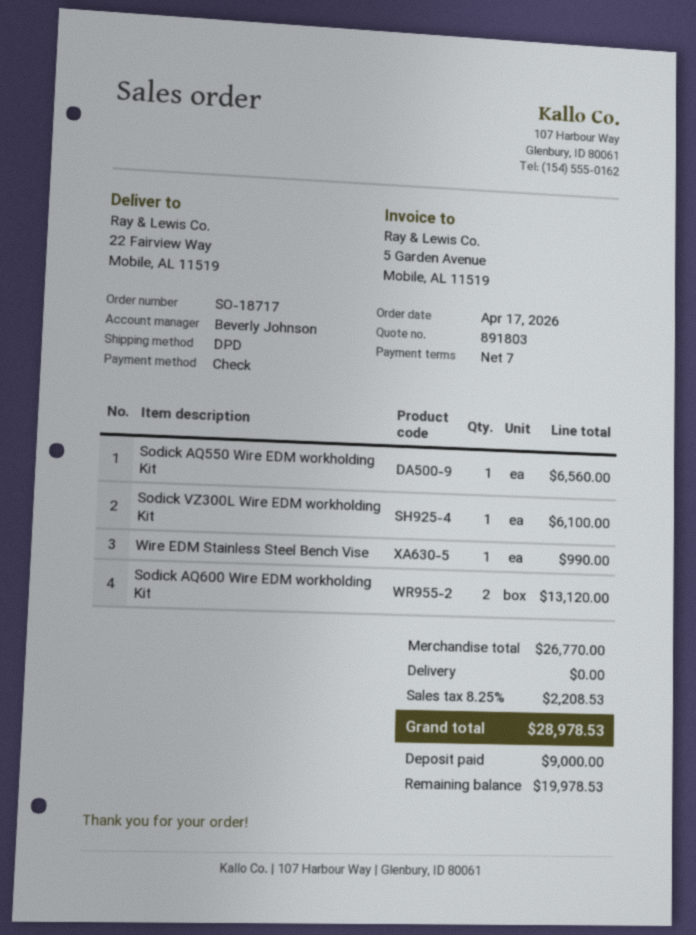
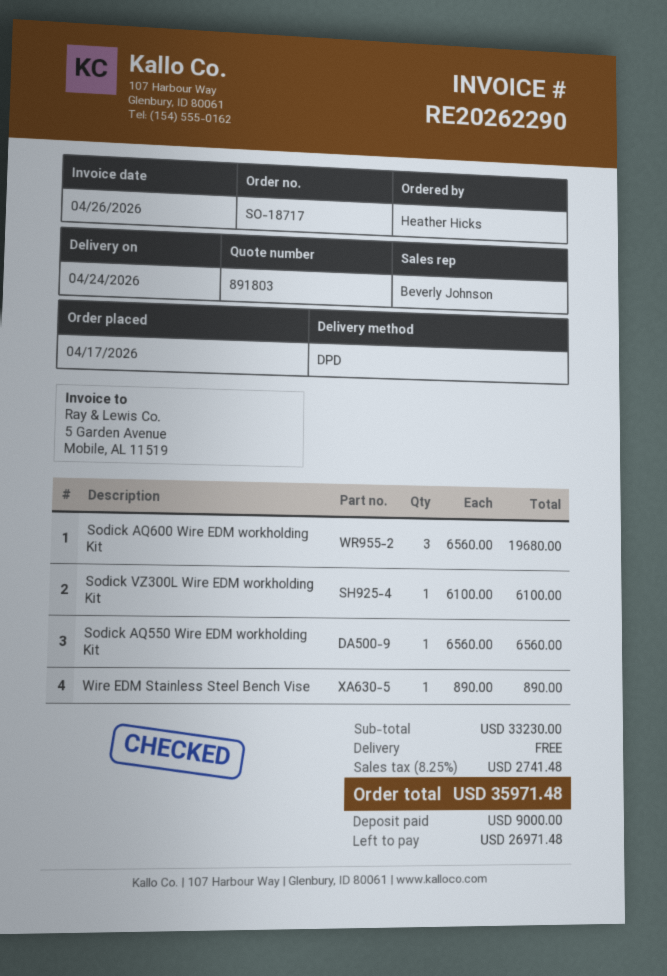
Wire EDM Stainless Steel Bench Vise: 1 for 990.00 -> 1 for 890.00
Sodick AQ600 Wire EDM workholding Kit: 2 for 13120.00 -> 3 for 19680.00
subtotal: 26770.00 -> 33230.00
tax: 8.25% = 2208.53 -> 8.25% = 2741.48
total: 28978.53 -> 35971.48
balance: 19978.53 -> 26971.48

